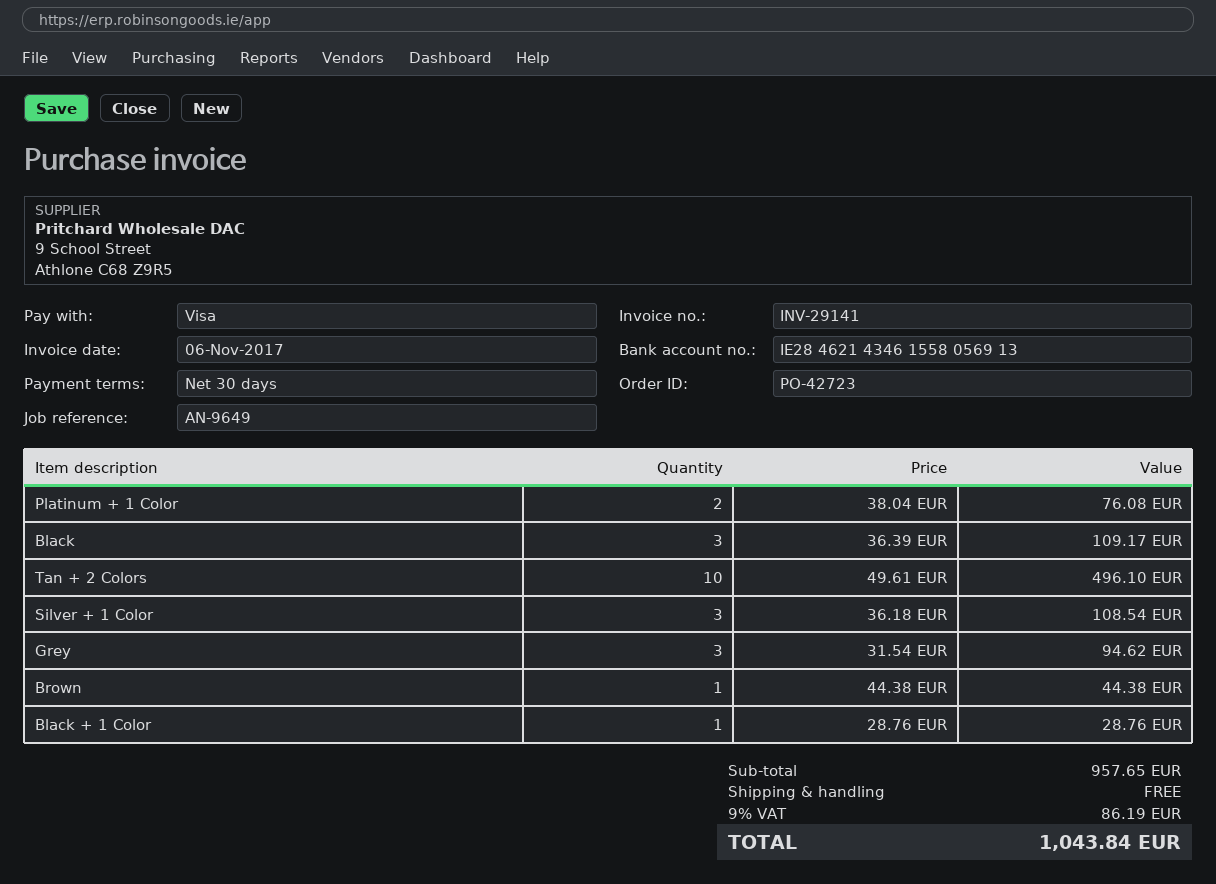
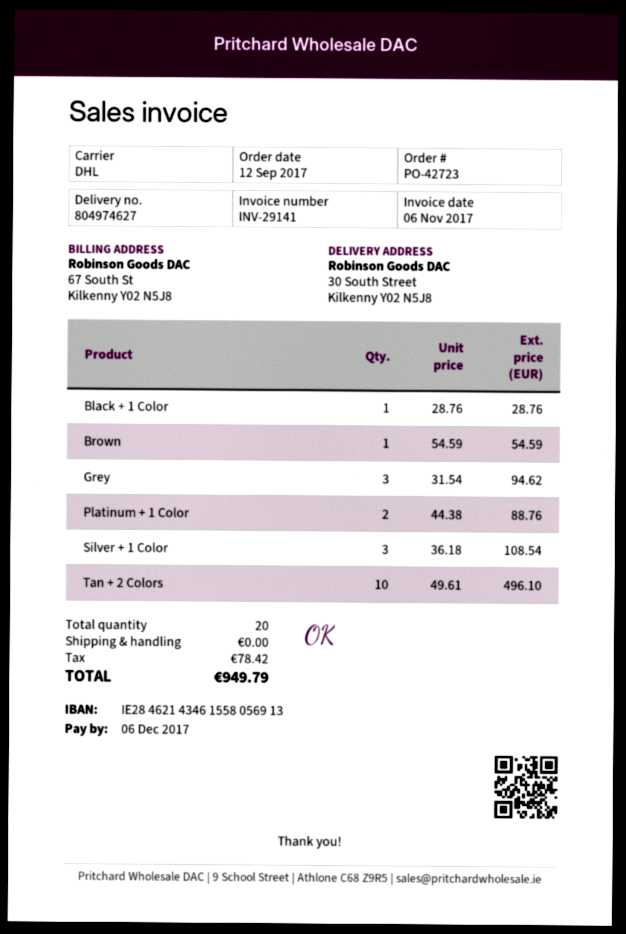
Platinum + 1 Color: 2 x 38.04 = 76.08 -> 2 x 44.38 = 88.76
Black: 3 x 36.39 = 109.17 -> none
Brown: 1 x 44.38 = 44.38 -> 1 x 54.59 = 54.59
tax: 86.19 -> 78.42
total: 1043.84 -> 949.79

